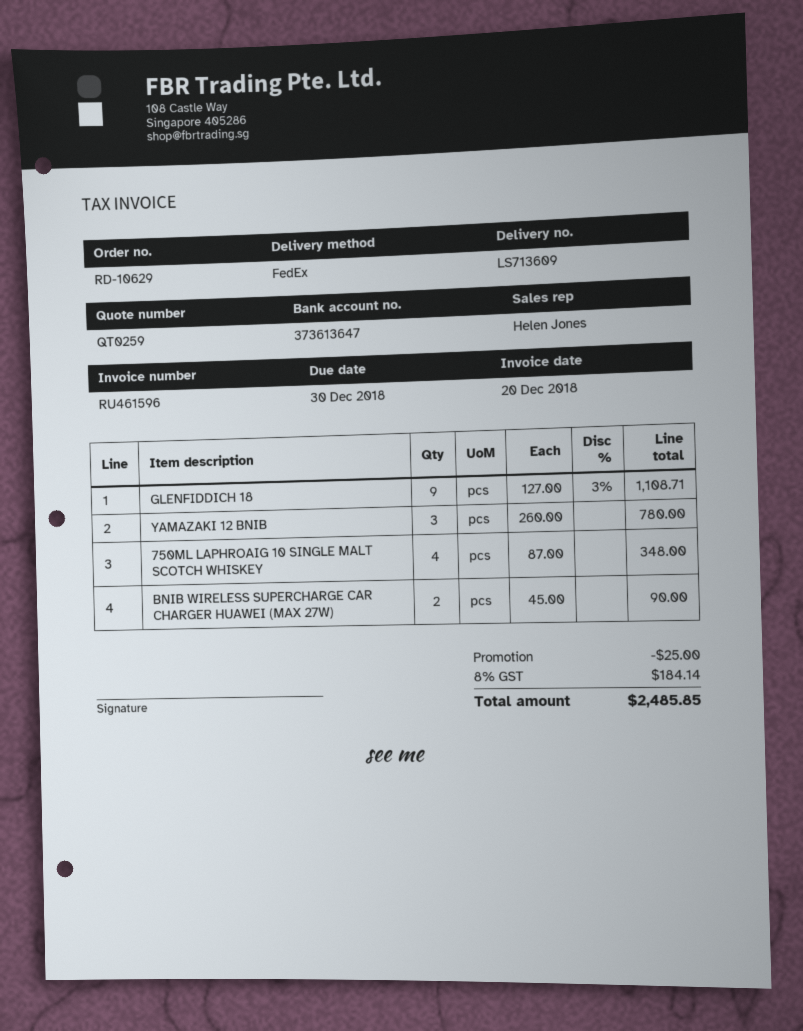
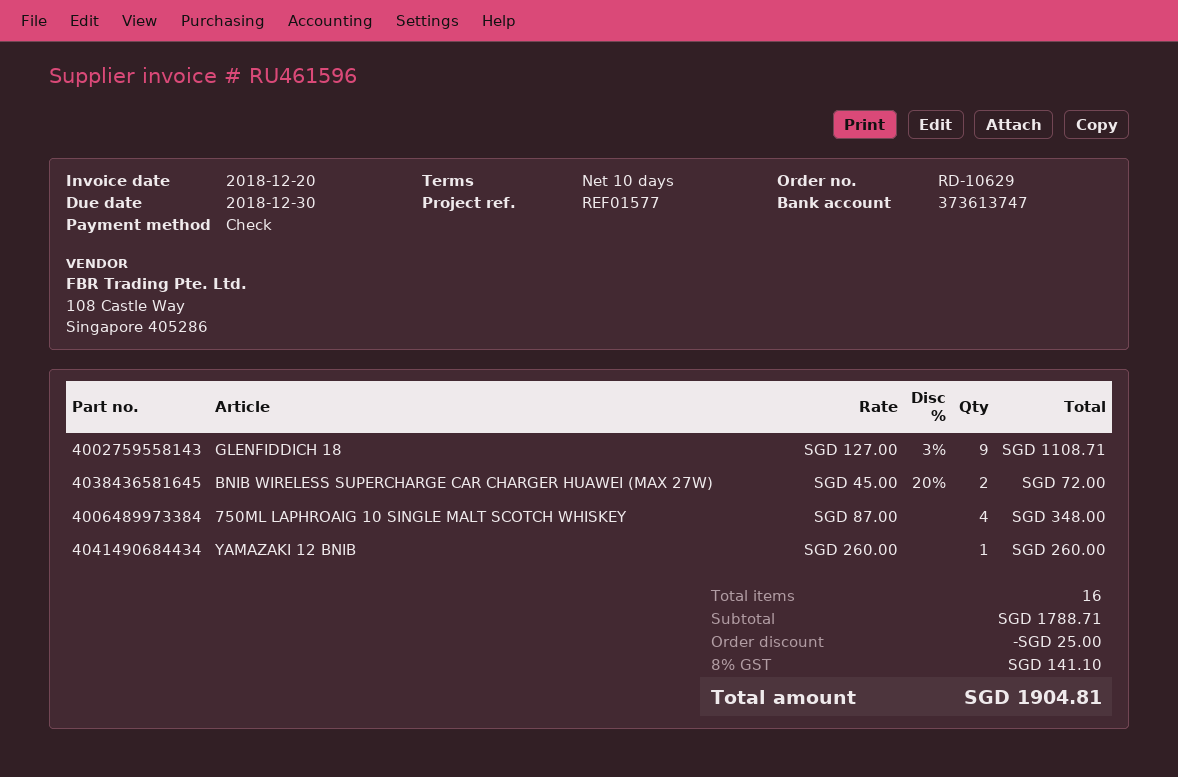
bank account: 373613647 -> 373613747
YAMAZAKI 12 BNIB: 3 x 260.00 = 780.00 -> 1 x 260.00 = 260.00
BNIB WIRELESS SUPERCHARGE CAR CHARGER HUAWEI (MAX 27W): 2 x 45.00 = 90.00 -> 2 x 45.00 - 20% = 72.00
tax: 8% = 184.14 -> 8% = 141.10
total: 2485.85 -> 1904.81

